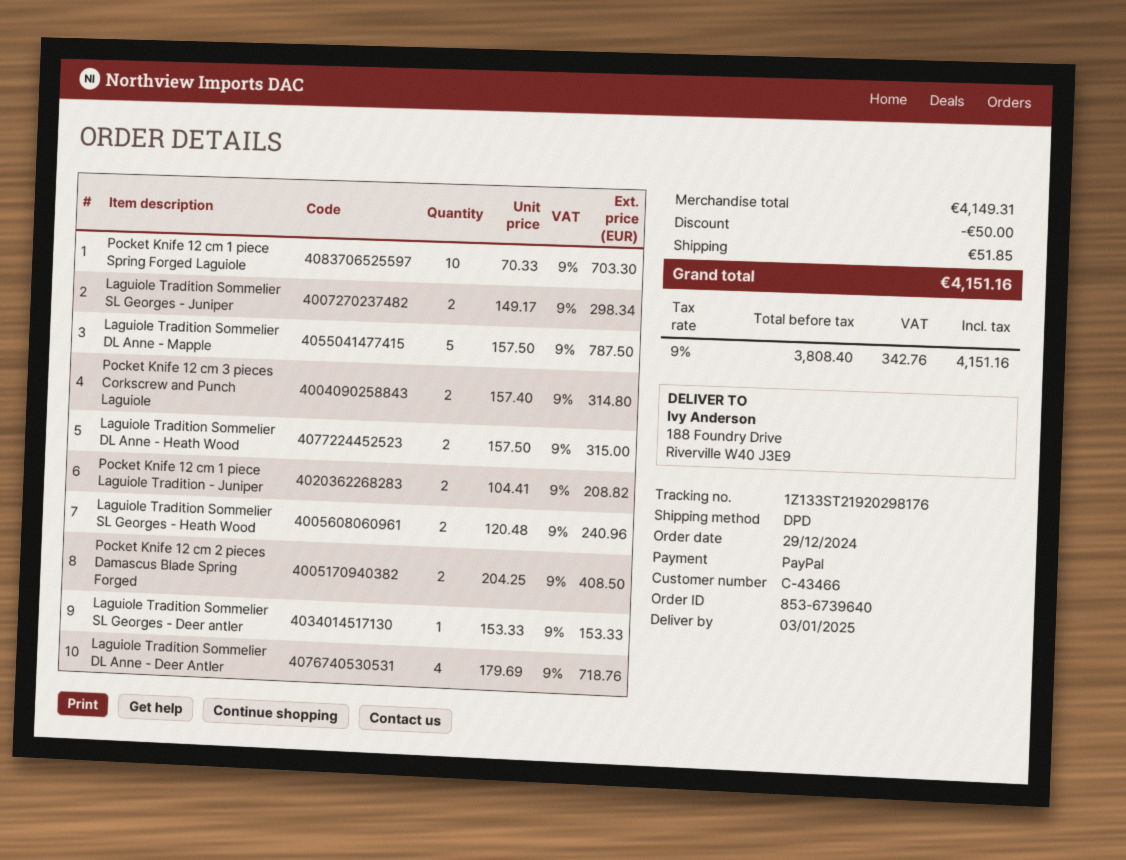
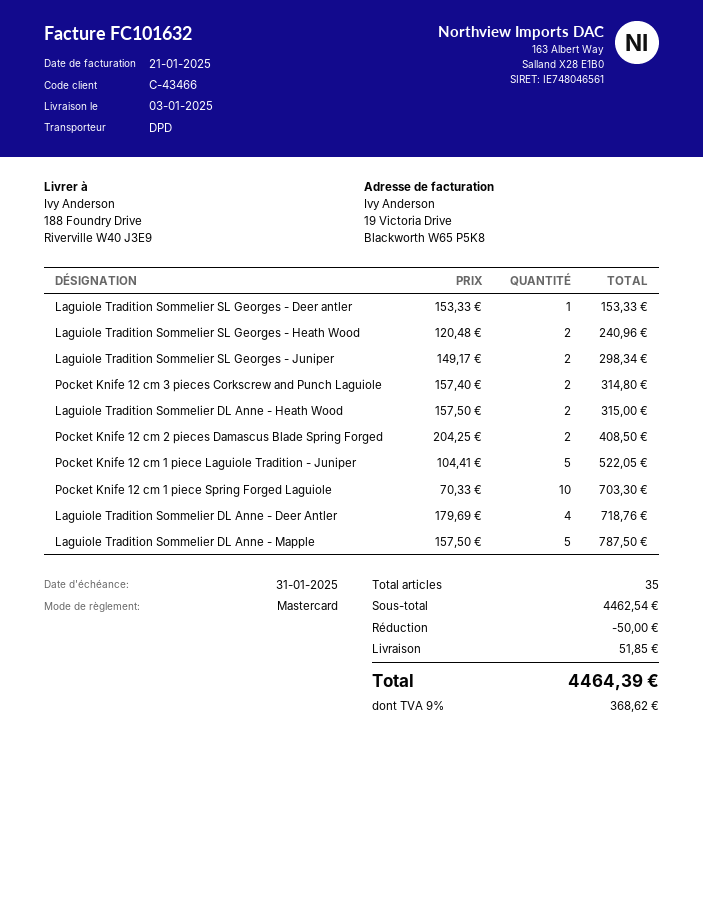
payment method: PayPal -> Mastercard
Pocket Knife 12 cm 1 piece Laguiole Tradition - Juniper: 2 x 104.41 = 208.82 -> 5 x 104.41 = 522.05
subtotal: 4149.31 -> 4462.54
tax: 9% = 342.76 -> 9% = 368.62
total: 4151.16 -> 4464.39

